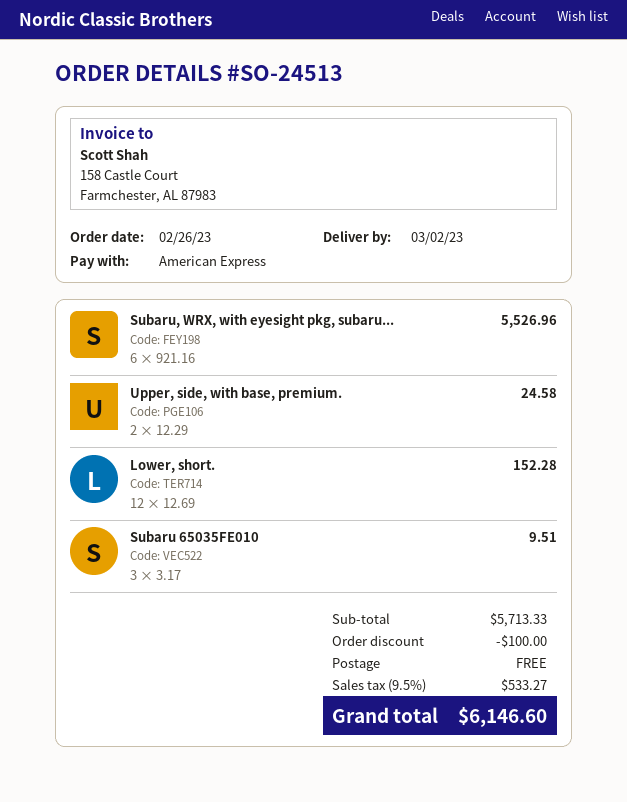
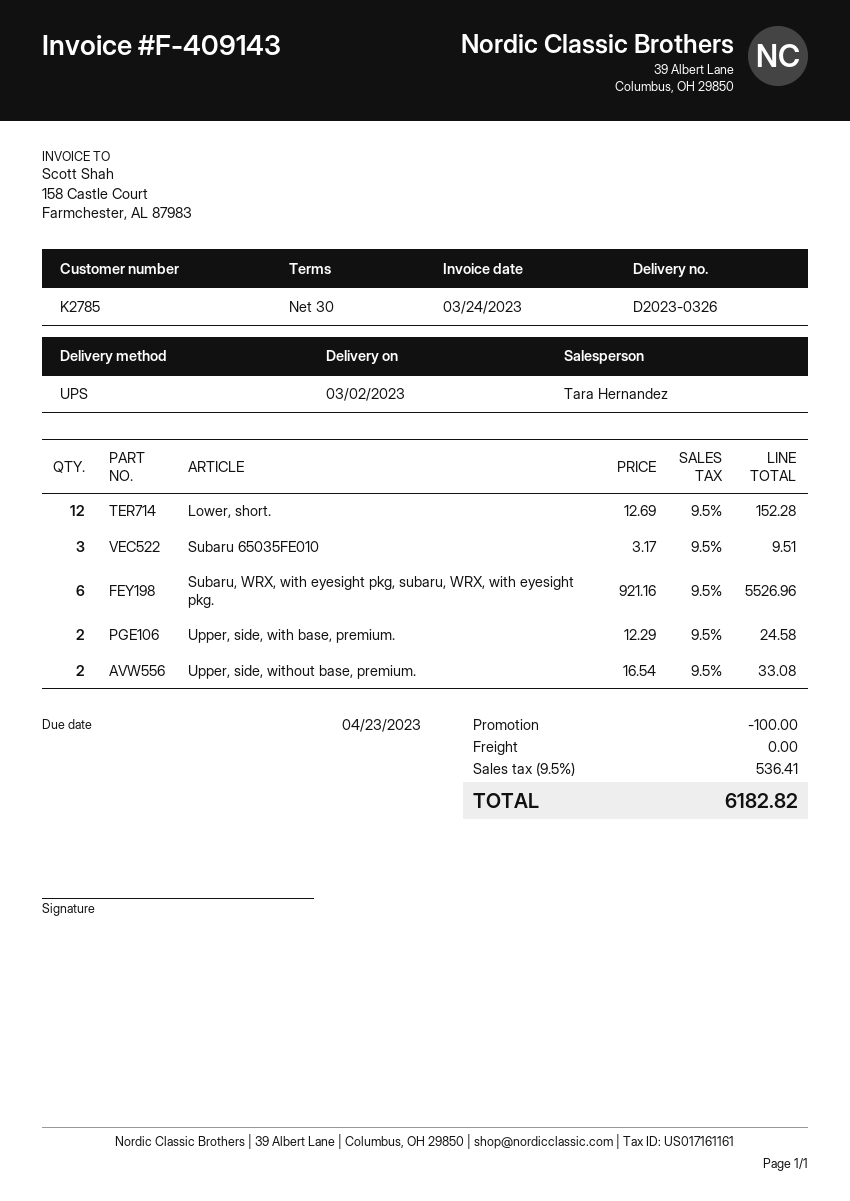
Upper, side, without base, premium.: none -> 2 x 16.54 = 33.08
tax: 9.5% = 533.27 -> 9.5% = 536.41
total: 6146.60 -> 6182.82

